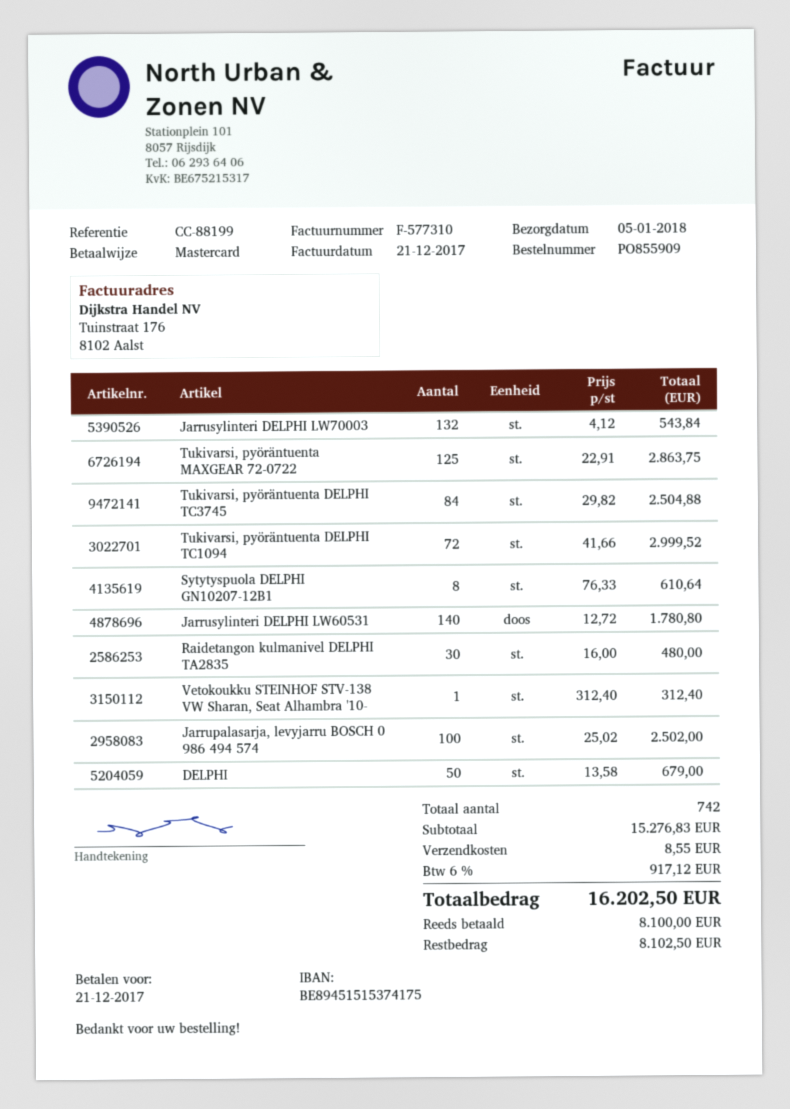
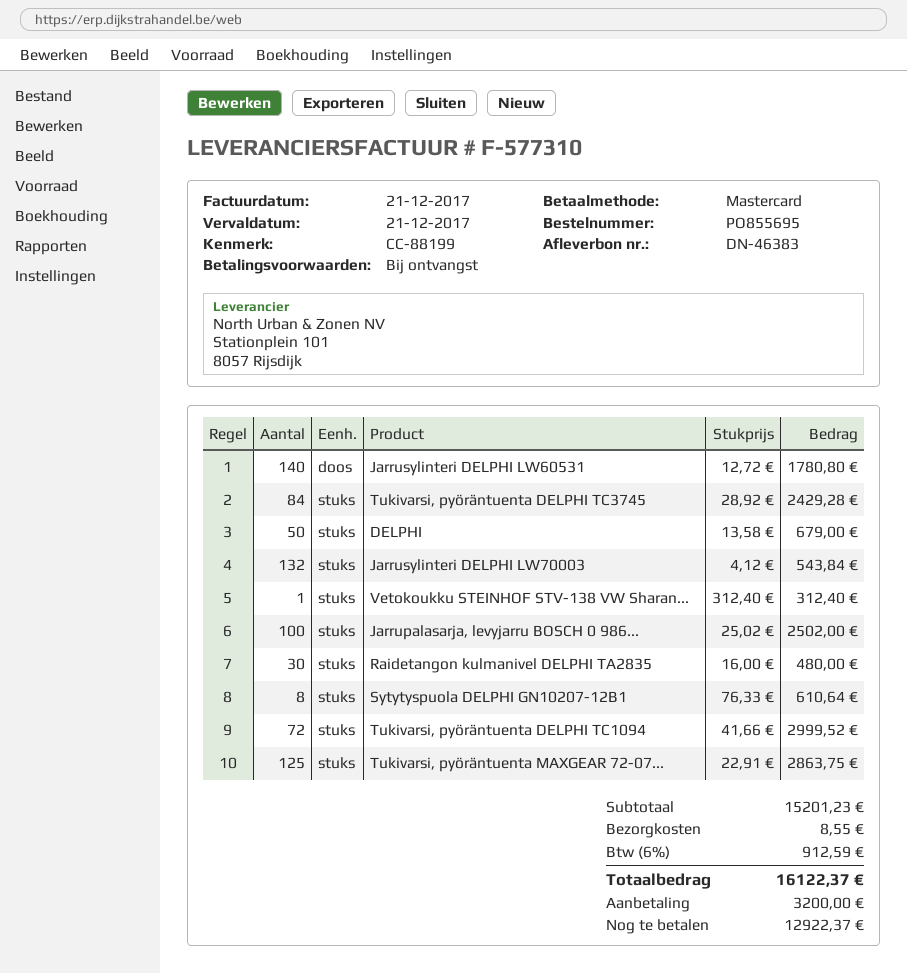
order number: PO855909 -> PO855695
Tukivarsi, pyöräntuenta DELPHI TC3745: 84 x 29.82 = 2504.88 -> 84 x 28.92 = 2429.28
subtotal: 15276.83 -> 15201.23
tax: 6% = 917.12 -> 6% = 912.59
total: 16202.50 -> 16122.37
deposit: 8100.00 -> 3200.00
balance: 8102.50 -> 12922.37

